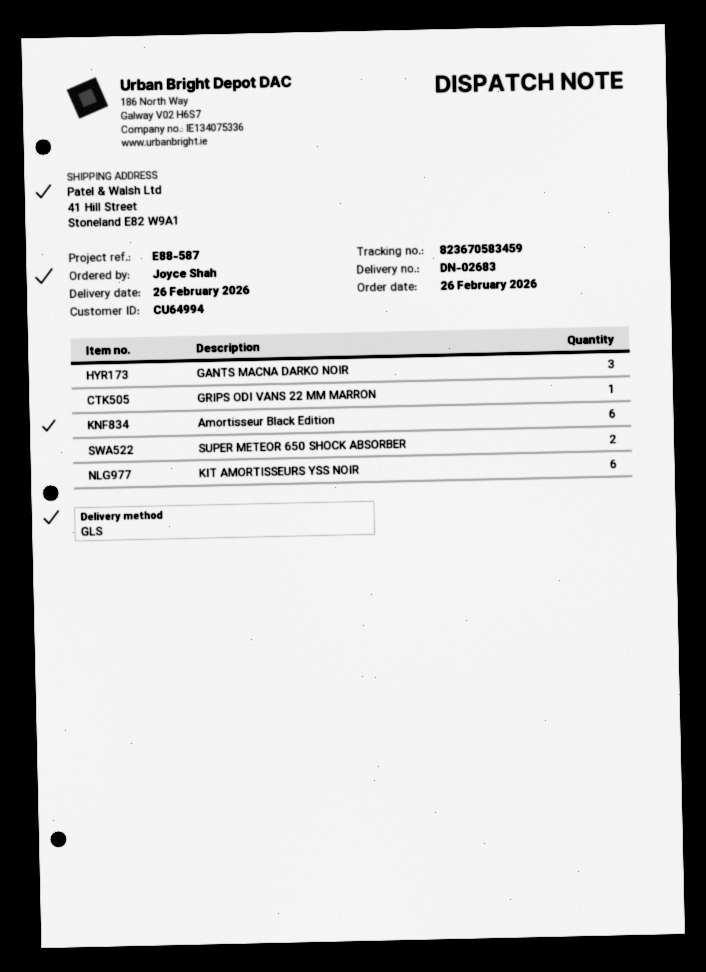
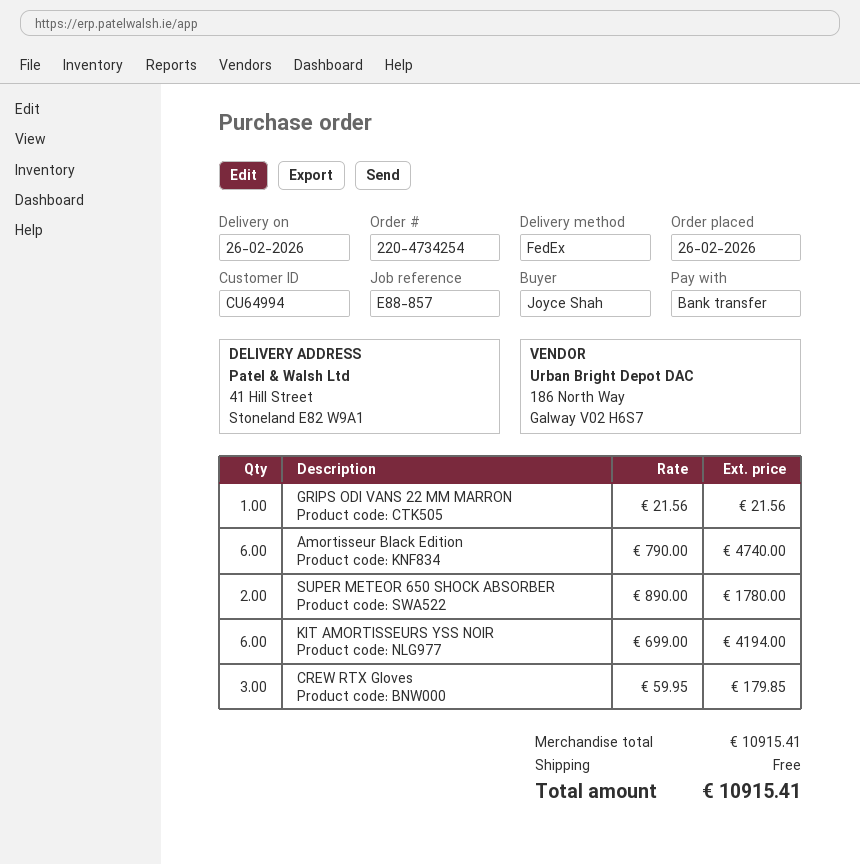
reference: E88-587 -> E88-857
shipping method: GLS -> FedEx
GANTS MACNA DARKO NOIR: 3 -> none
CREW RTX Gloves: none -> 3

